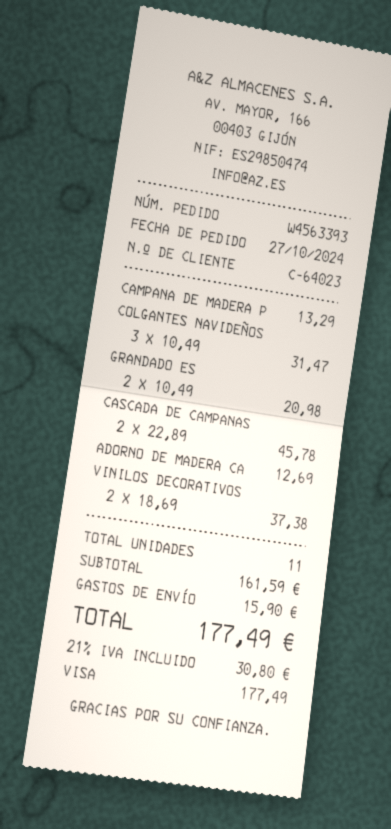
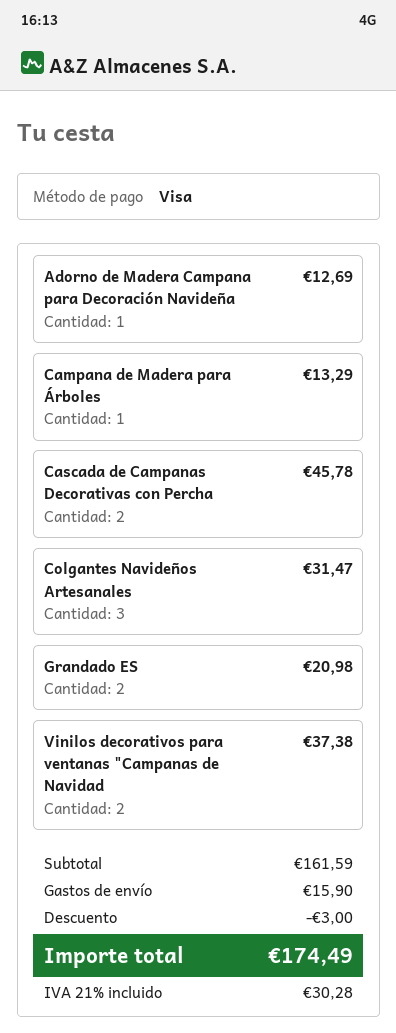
discount: none -> 3.00
tax: 21% = 30.80 -> 21% = 30.28
total: 177.49 -> 174.49

